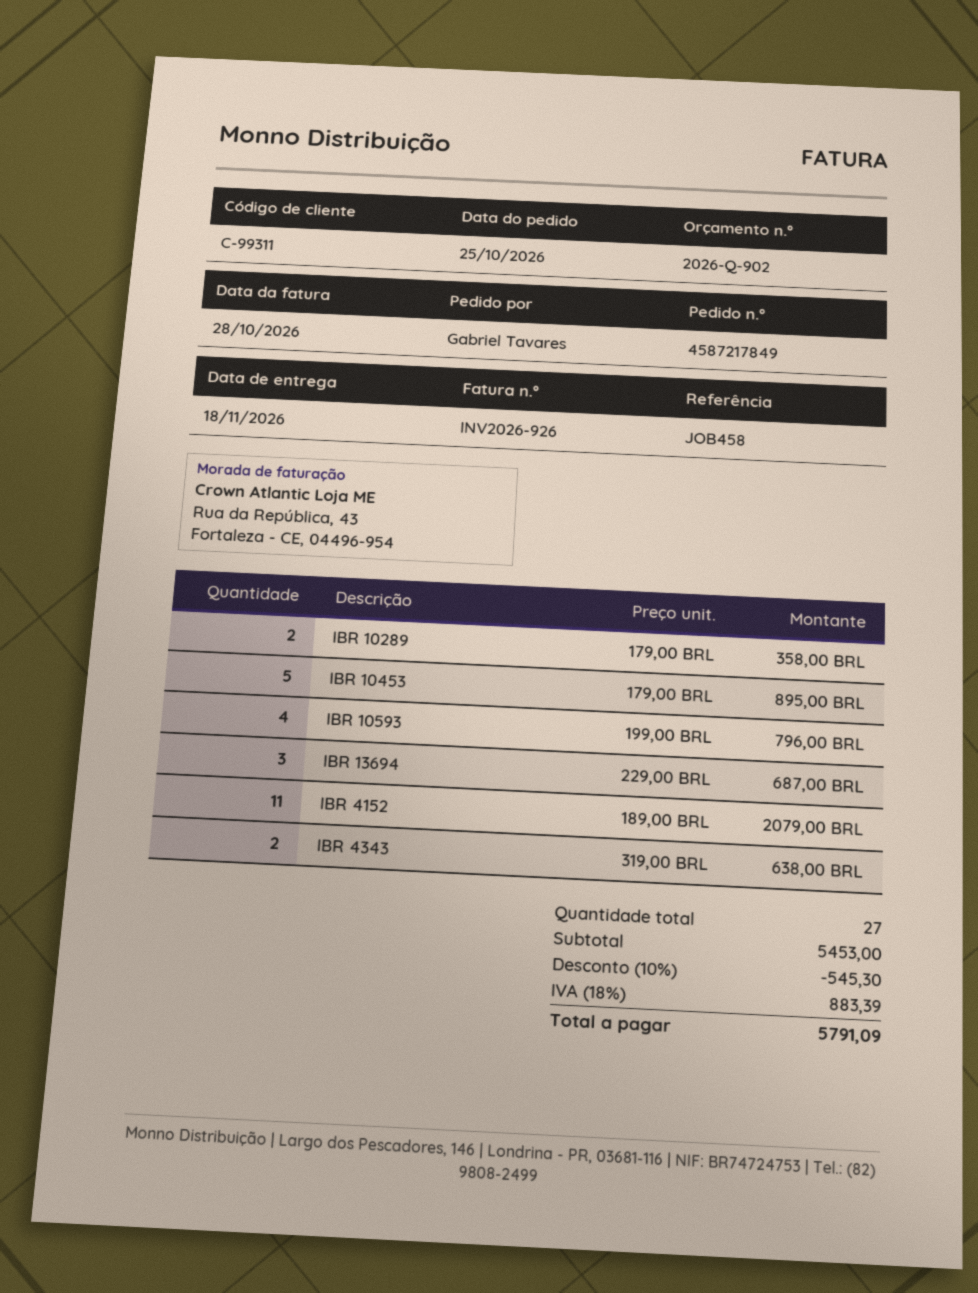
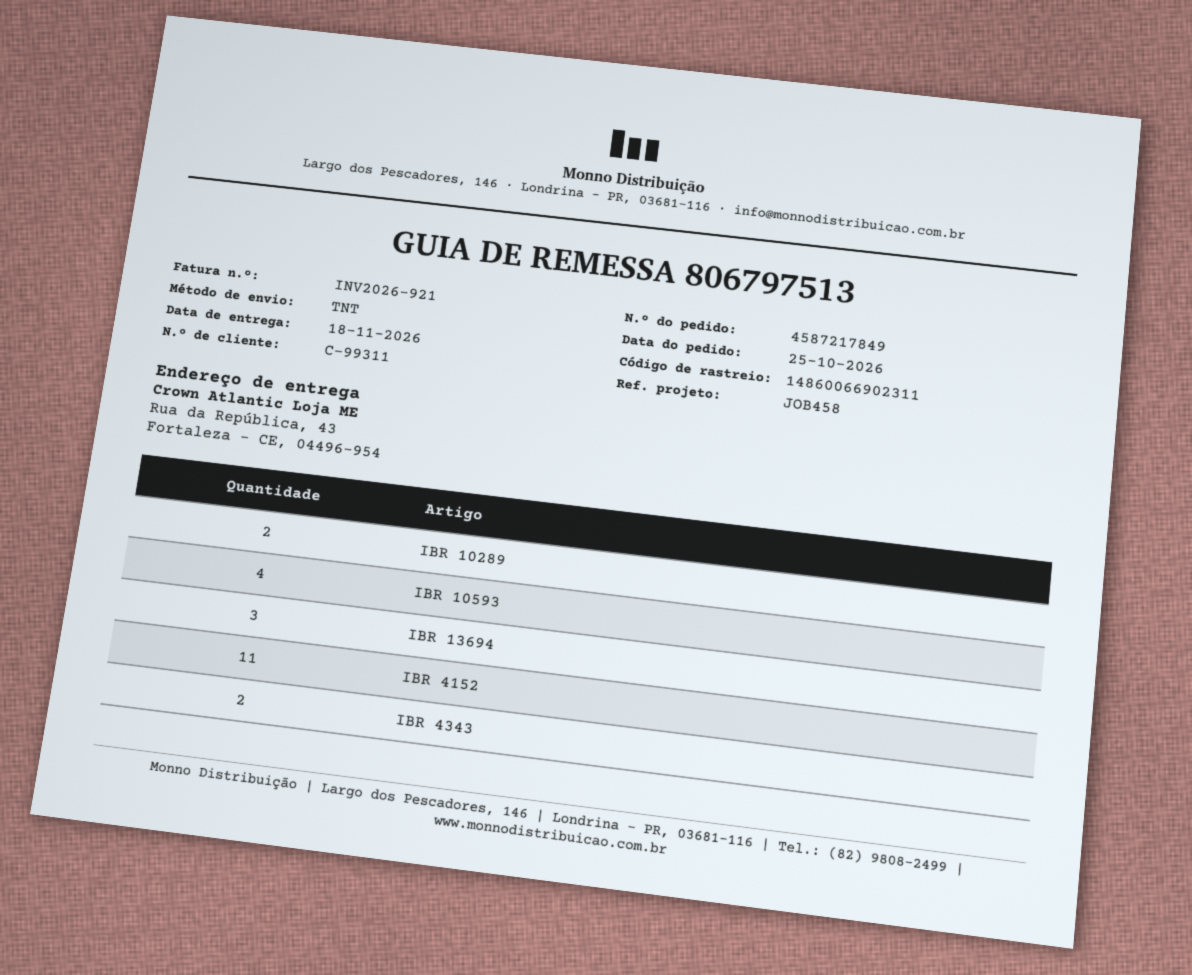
invoice number: INV2026-926 -> INV2026-921
IBR 10453: 5 -> none

